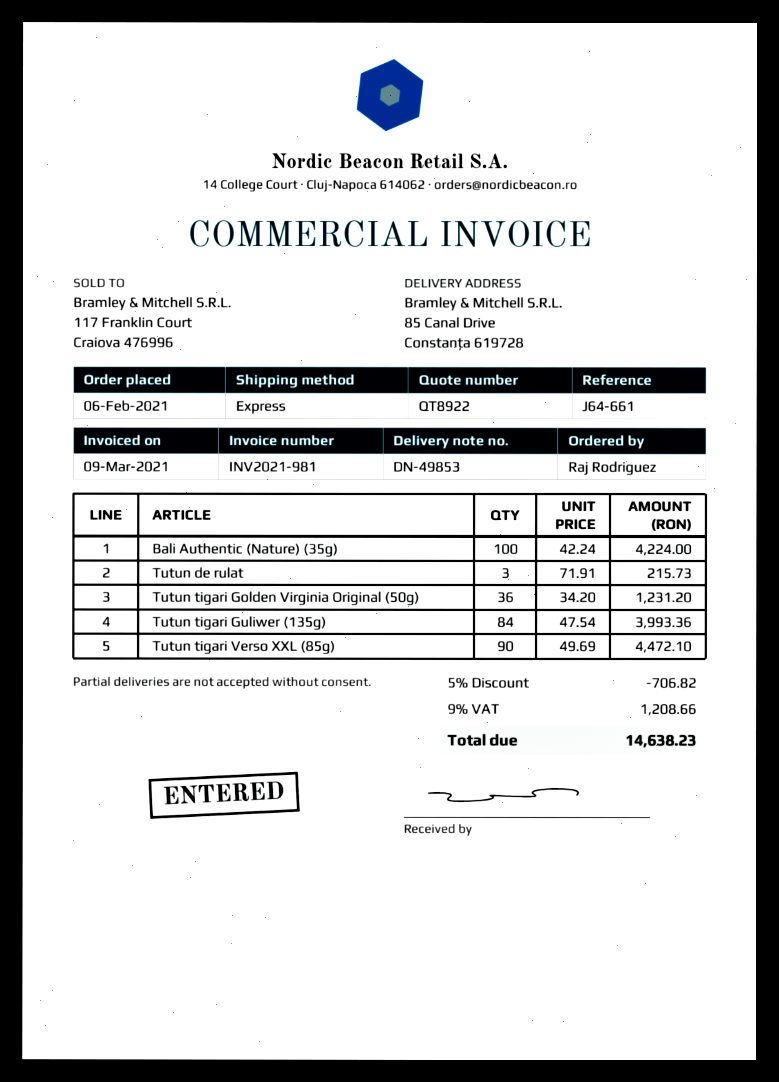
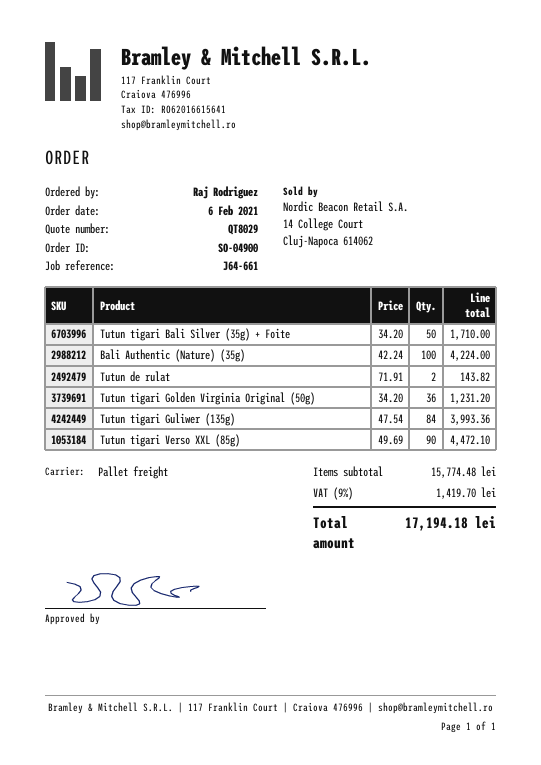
quote number: QT8922 -> QT8029
shipping method: express -> pallet freight
Tutun de rulat: 3 x 71.91 = 215.73 -> 2 x 71.91 = 143.82
Tutun tigari Bali Silver (35g) + Foite: none -> 50 x 34.20 = 1710.00
discount: 5% = 706.82 -> none
tax: 9% = 1208.66 -> 9% = 1419.70
total: 14638.23 -> 17194.18

